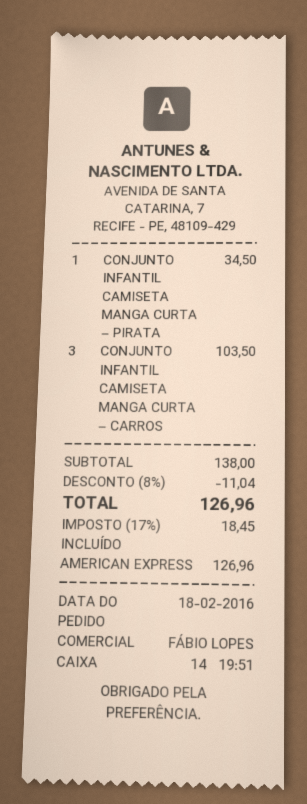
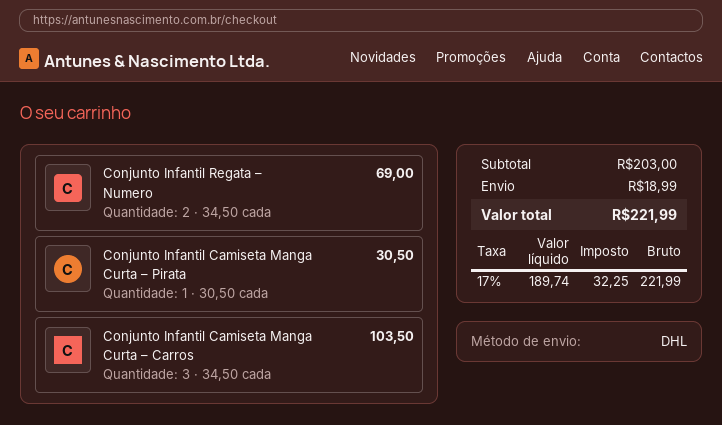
CONJUNTO INFANTIL CAMISETA MANGA CURTA – PIRATA: 1 for 34.50 -> 1 for 30.50
Conjunto Infantil Regata – Numero: none -> 2 for 69.00
subtotal: 138.00 -> 203.00
discount: 8% = 11.04 -> none
shipping: none -> 18.99
tax: 17% = 18.45 -> 17% = 32.25
total: 126.96 -> 221.99

